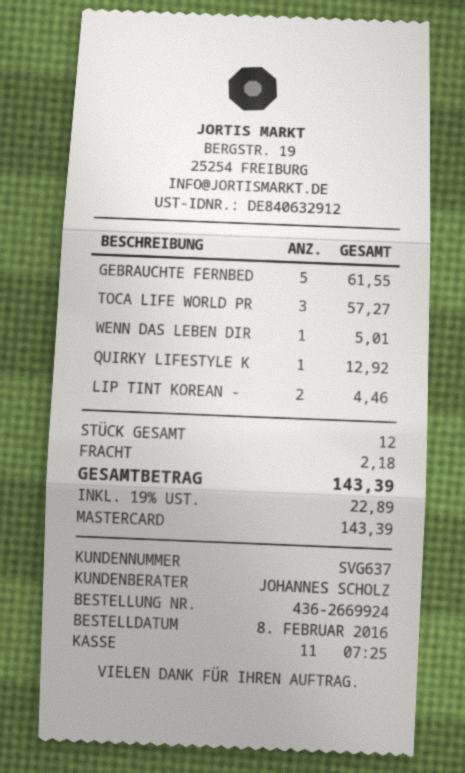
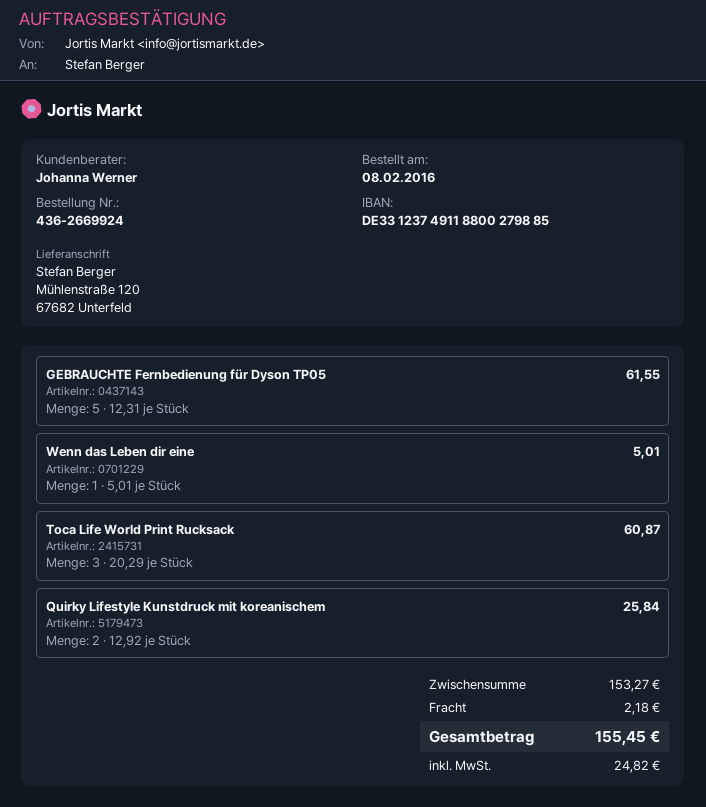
sales rep: JOHANNES SCHOLZ -> Johanna Werner
TOCA LIFE WORLD PR: 3 for 57.27 -> 3 for 60.87
QUIRKY LIFESTYLE K: 1 for 12.92 -> 2 for 25.84
LIP TINT KOREAN -: 2 for 4.46 -> none
tax: 22.89 -> 24.82
total: 143.39 -> 155.45

